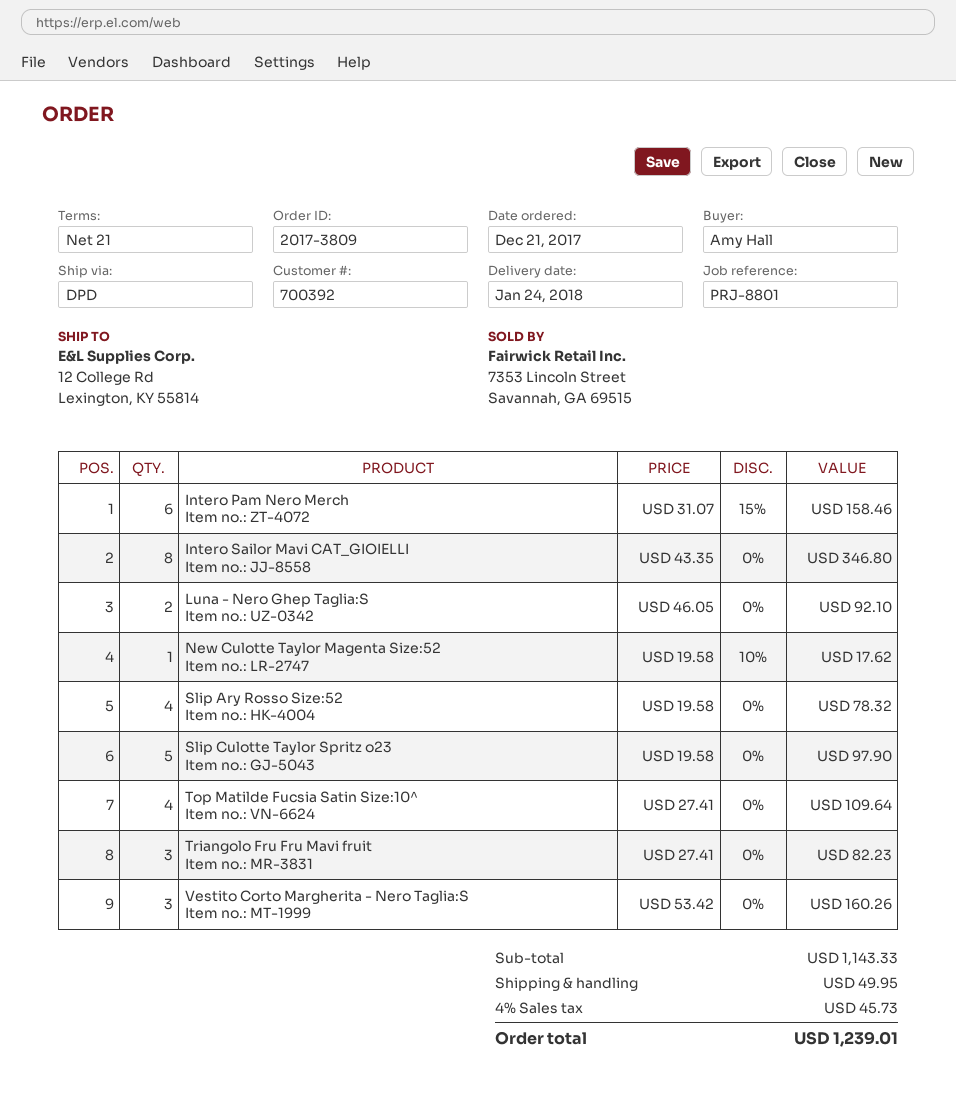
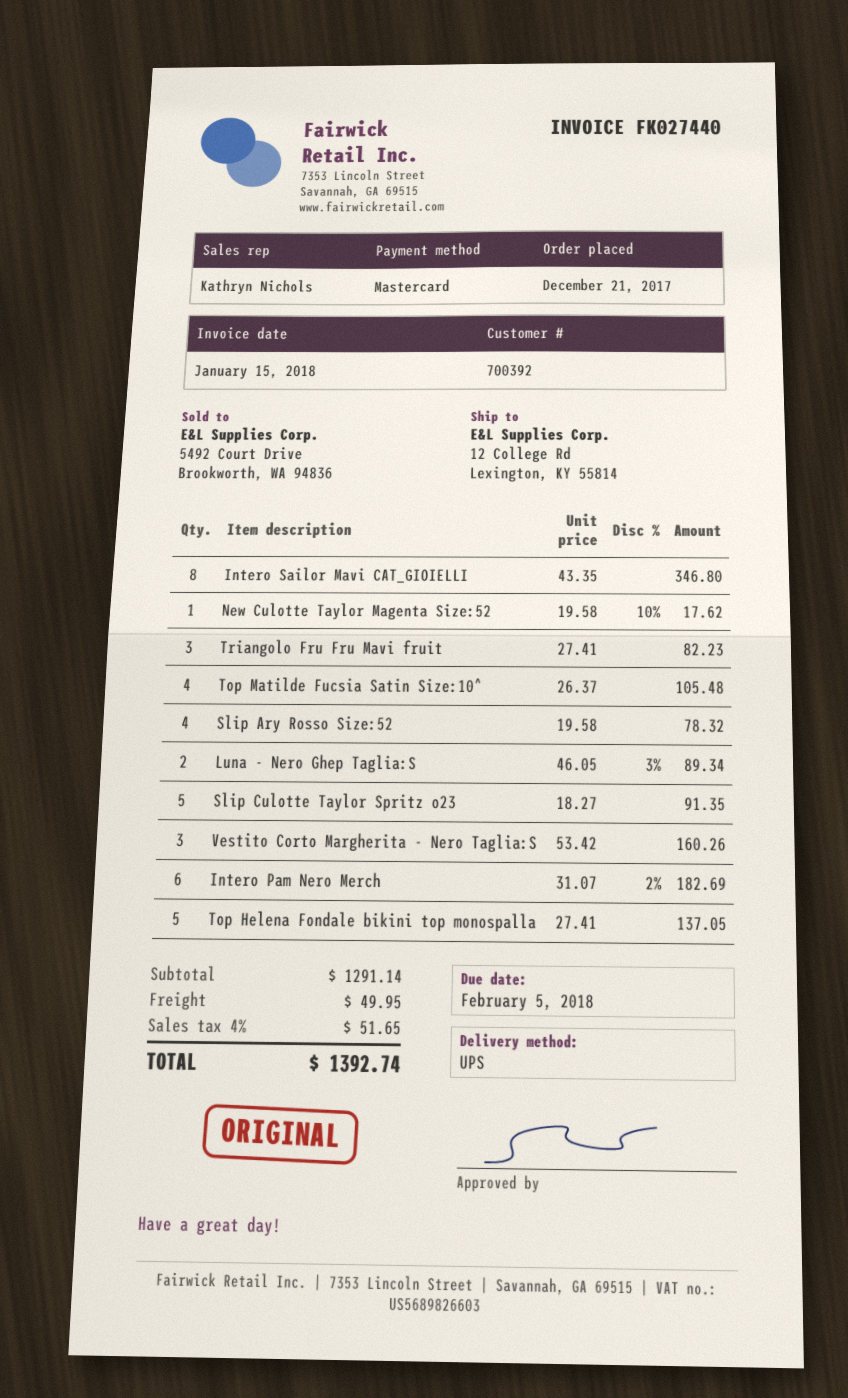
shipping method: DPD -> UPS
Intero Pam Nero Merch: 6 x 31.07 - 15% = 158.46 -> 6 x 31.07 - 2% = 182.69
Luna - Nero Ghep Taglia:S: 2 x 46.05 = 92.10 -> 2 x 46.05 - 3% = 89.34
Slip Culotte Taylor Spritz o23: 5 x 19.58 = 97.90 -> 5 x 18.27 = 91.35
Top Matilde Fucsia Satin Size:10^: 4 x 27.41 = 109.64 -> 4 x 26.37 = 105.48
Top Helena Fondale bikini top monospalla: none -> 5 x 27.41 = 137.05
subtotal: 1143.33 -> 1291.14
tax: 4% = 45.73 -> 4% = 51.65
total: 1239.01 -> 1392.74

